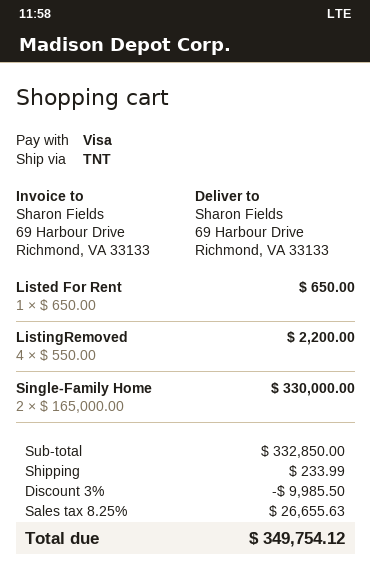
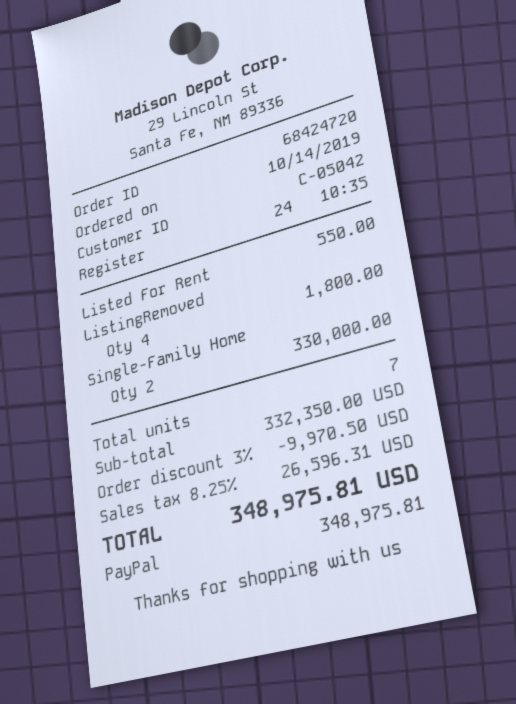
payment method: Visa -> PayPal
Listed For Rent: 1 for 650.00 -> 1 for 550.00
ListingRemoved: 4 for 2200.00 -> 4 for 1800.00
subtotal: 332850.00 -> 332350.00
discount: 3% = 9985.50 -> 3% = 9970.50
shipping: 233.99 -> none
tax: 8.25% = 26655.63 -> 8.25% = 26596.31
total: 349754.12 -> 348975.81

